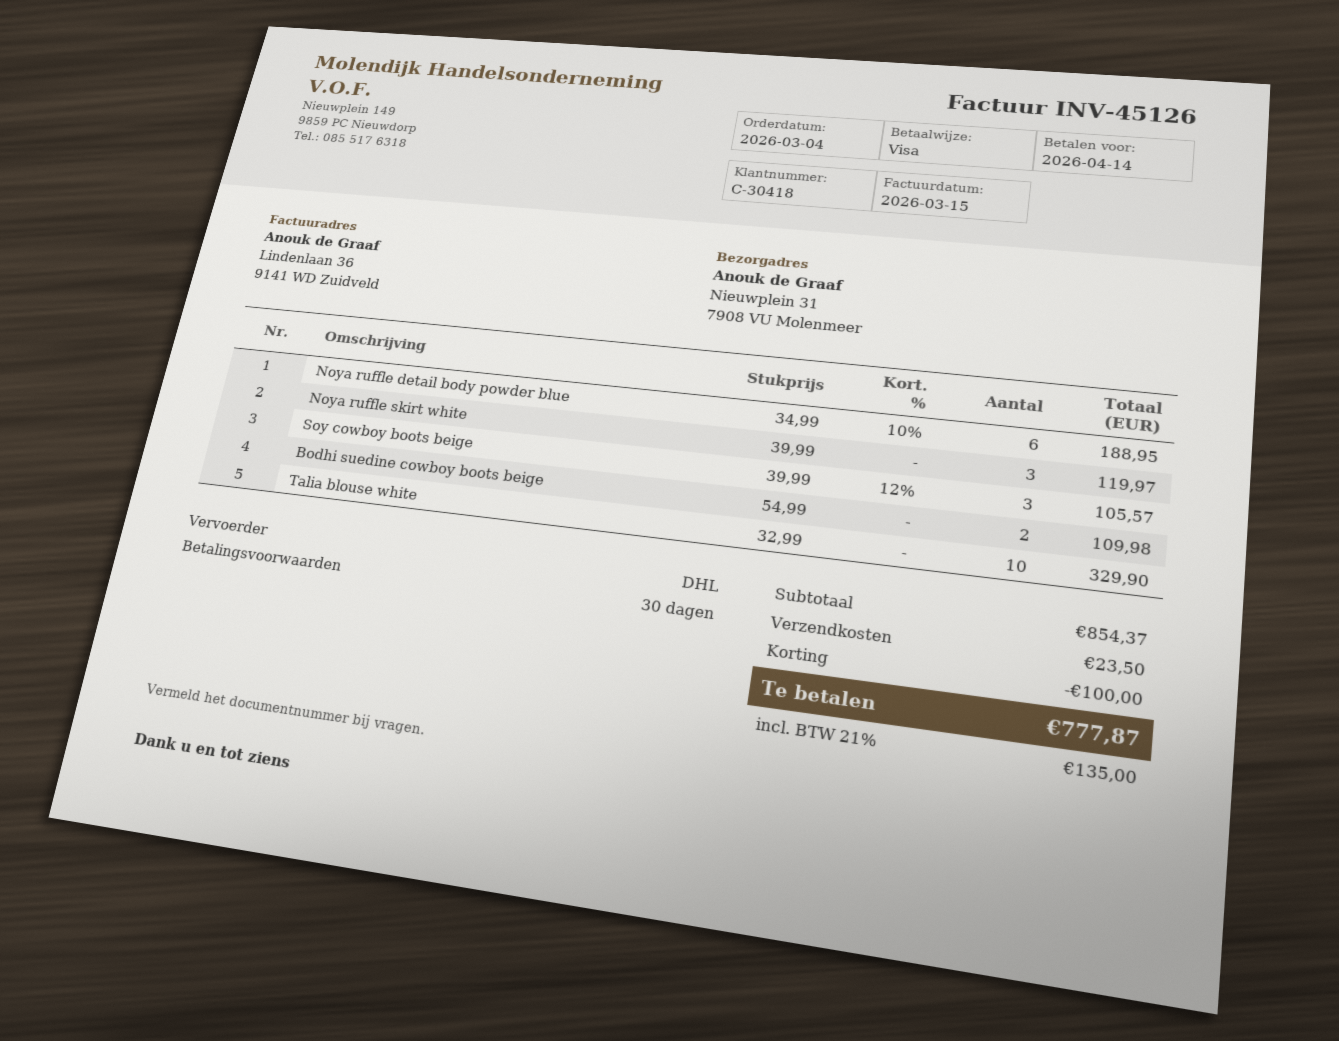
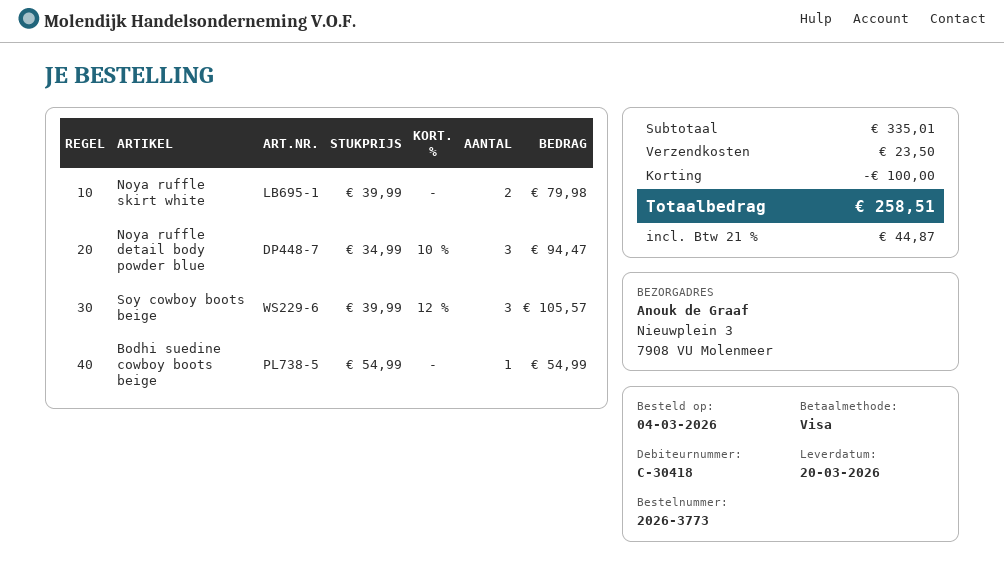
ship to: Nieuwplein 31, 7908 VU Molenmeer -> Nieuwplein 3, 7908 VU Molenmeer
Noya ruffle detail body powder blue: 6 x 34.99 - 10% = 188.95 -> 3 x 34.99 - 10% = 94.47
Noya ruffle skirt white: 3 x 39.99 = 119.97 -> 2 x 39.99 = 79.98
Bodhi suedine cowboy boots beige: 2 x 54.99 = 109.98 -> 1 x 54.99 = 54.99
Talia blouse white: 10 x 32.99 = 329.90 -> none
subtotal: 854.37 -> 335.01
tax: 21% = 135.00 -> 21% = 44.87
total: 777.87 -> 258.51

